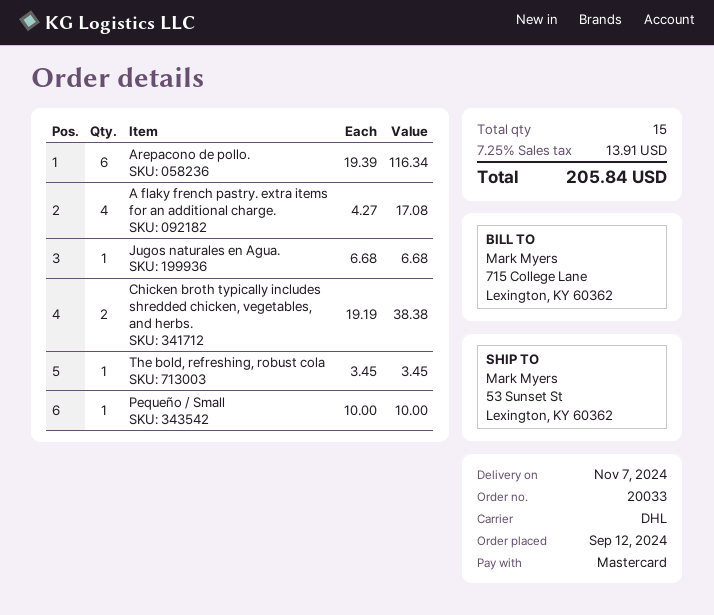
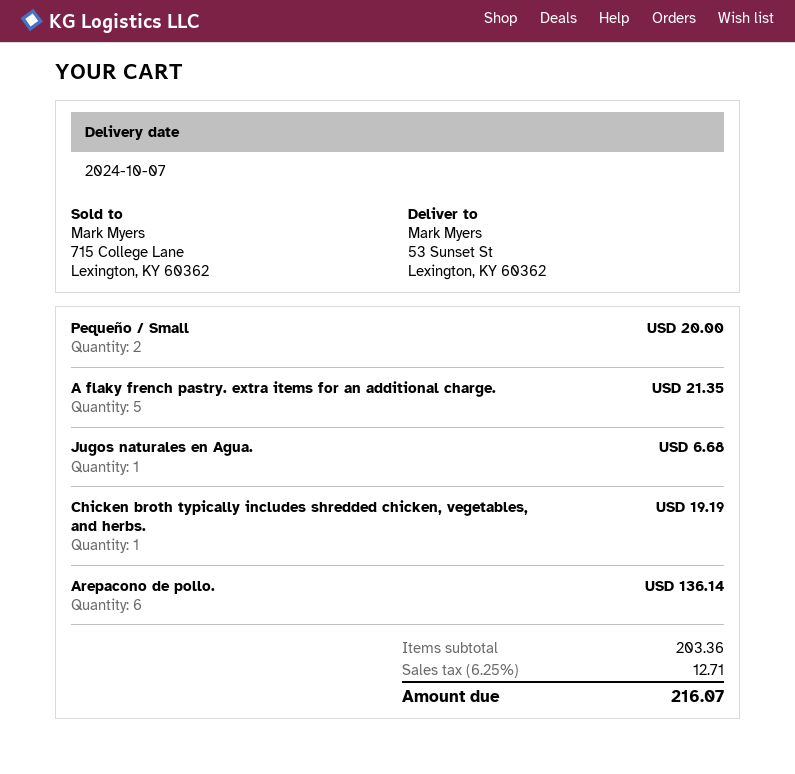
delivery date: 2024-11-07 -> 2024-10-07
Arepacono de pollo.: 6 for 116.34 -> 6 for 136.14
A flaky french pastry. extra items for an additional charge.: 4 for 17.08 -> 5 for 21.35
Chicken broth typically includes shredded chicken, vegetables, and herbs.: 2 for 38.38 -> 1 for 19.19
The bold, refreshing, robust cola: 1 for 3.45 -> none
Pequeño / Small: 1 for 10.00 -> 2 for 20.00
tax: 7.25% = 13.91 -> 6.25% = 12.71
total: 205.84 -> 216.07

